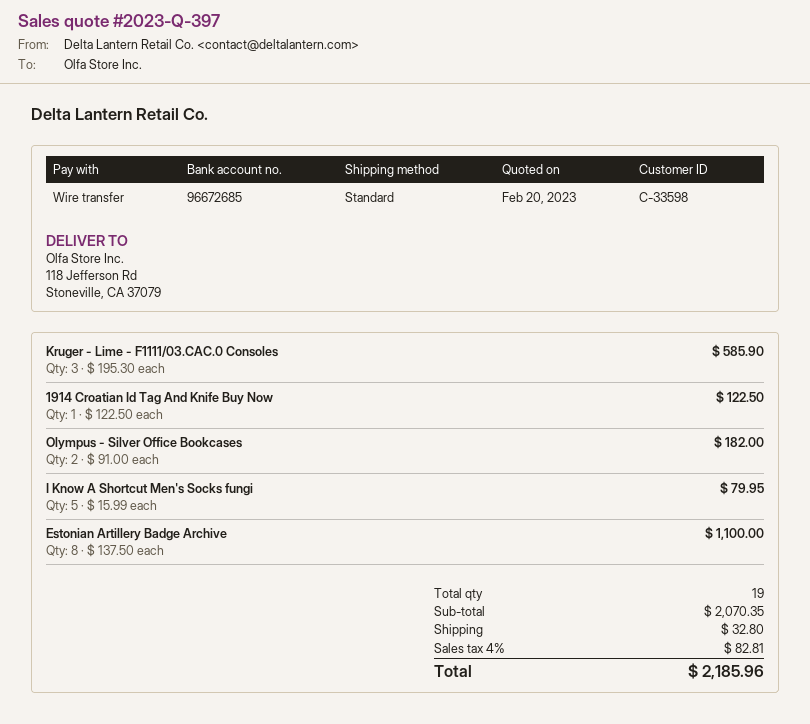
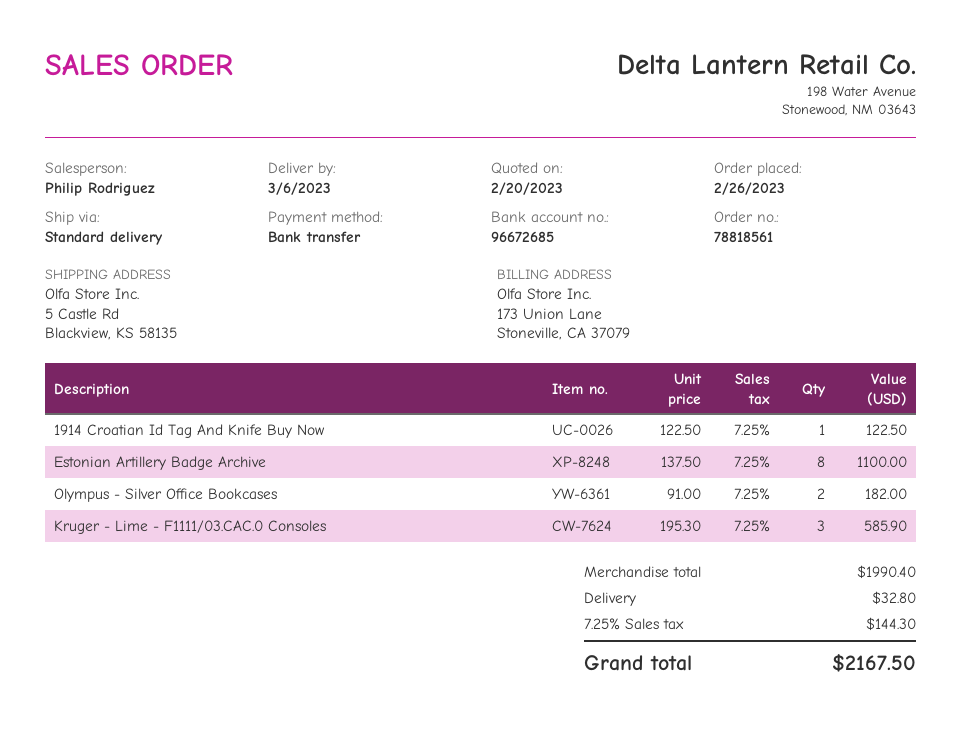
ship to: 118 Jefferson Rd, Stoneville, CA 37079 -> 5 Castle Rd, Blackview, KS 58135
I Know A Shortcut Men's Socks fungi: 5 x 15.99 = 79.95 -> none
subtotal: 2070.35 -> 1990.40
tax: 4% = 82.81 -> 7.25% = 144.30
total: 2185.96 -> 2167.50

